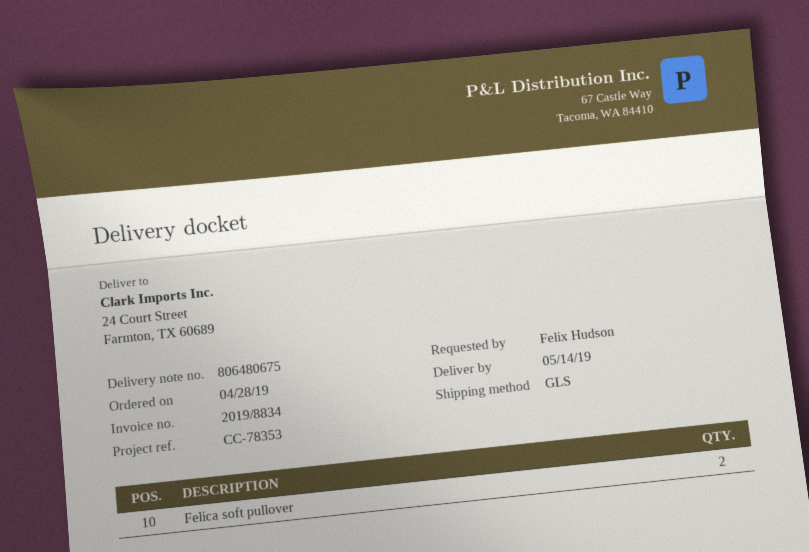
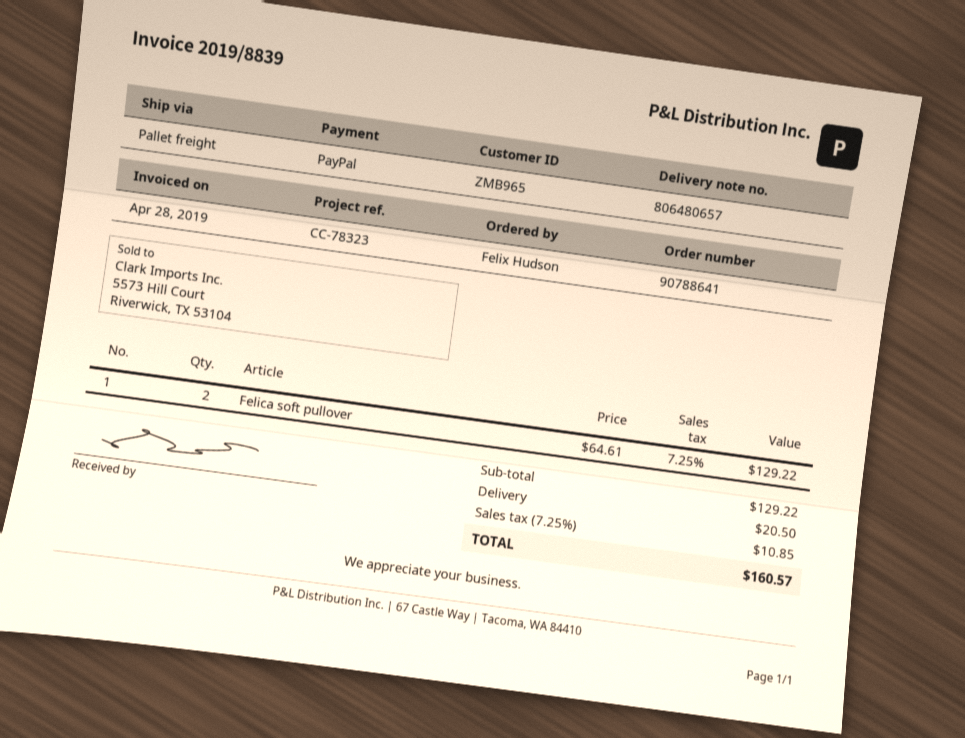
delivery note number: 806480675 -> 806480657
invoice number: 2019/8834 -> 2019/8839
reference: CC-78353 -> CC-78323
shipping method: GLS -> pallet freight

